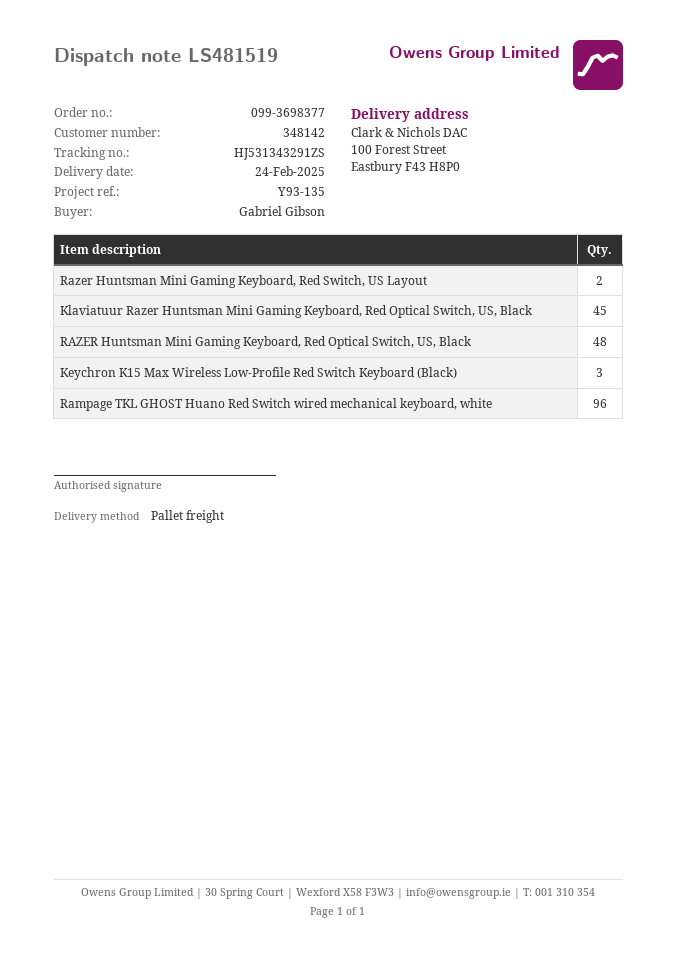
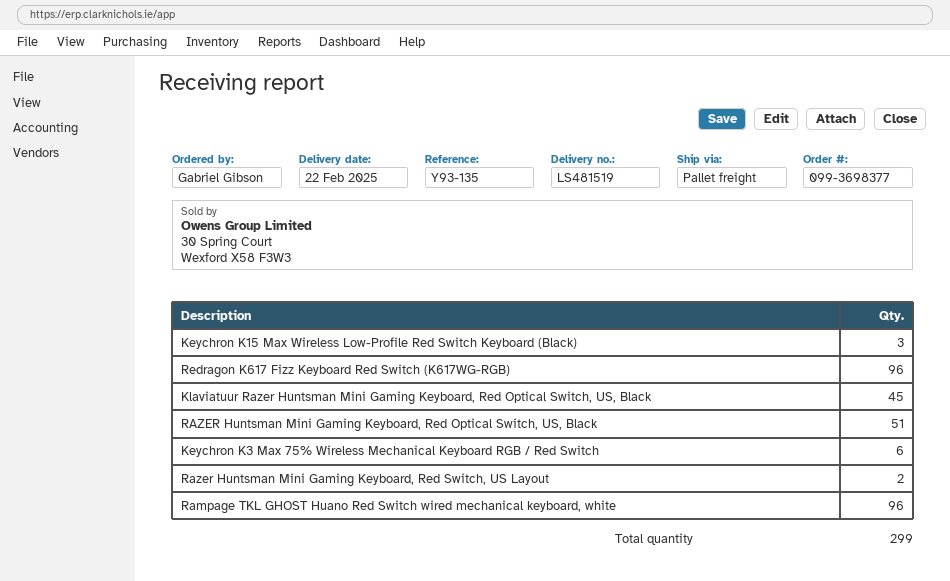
delivery date: 2025-02-24 -> 2025-02-22
RAZER Huntsman Mini Gaming Keyboard, Red Optical Switch, US, Black: 48 -> 51
Redragon K617 Fizz Keyboard Red Switch (K617WG-RGB): none -> 96
Keychron K3 Max 75% Wireless Mechanical Keyboard RGB / Red Switch: none -> 6

